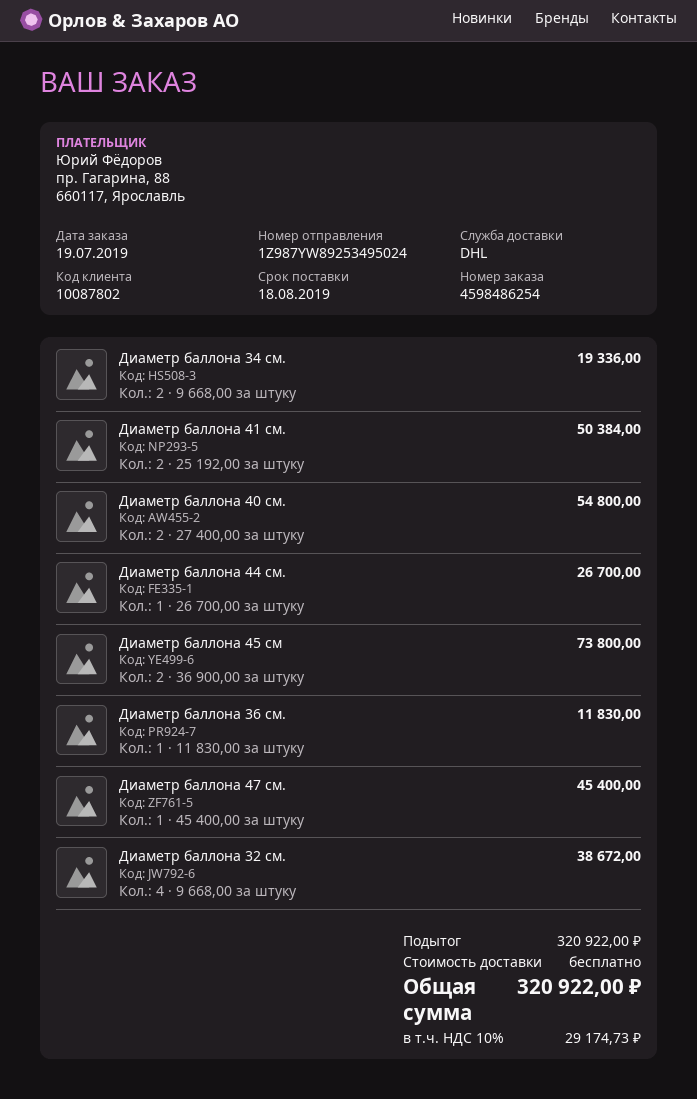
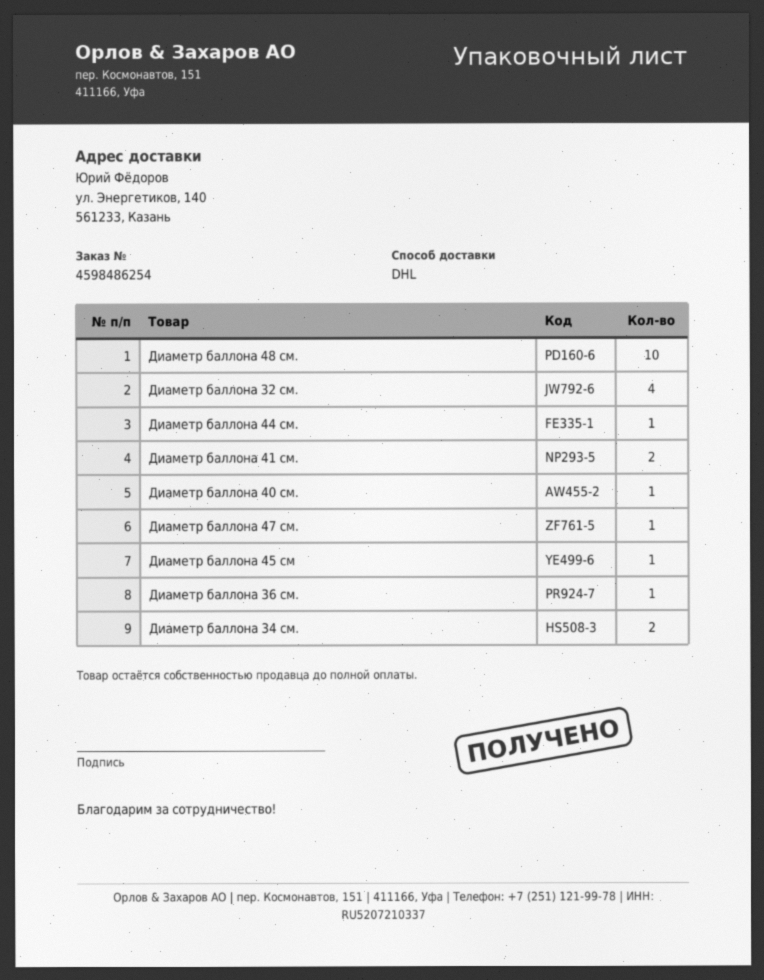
Диаметр баллона 40 см.: 2 -> 1
Диаметр баллона 45 см: 2 -> 1
Диаметр баллона 48 см.: none -> 10

